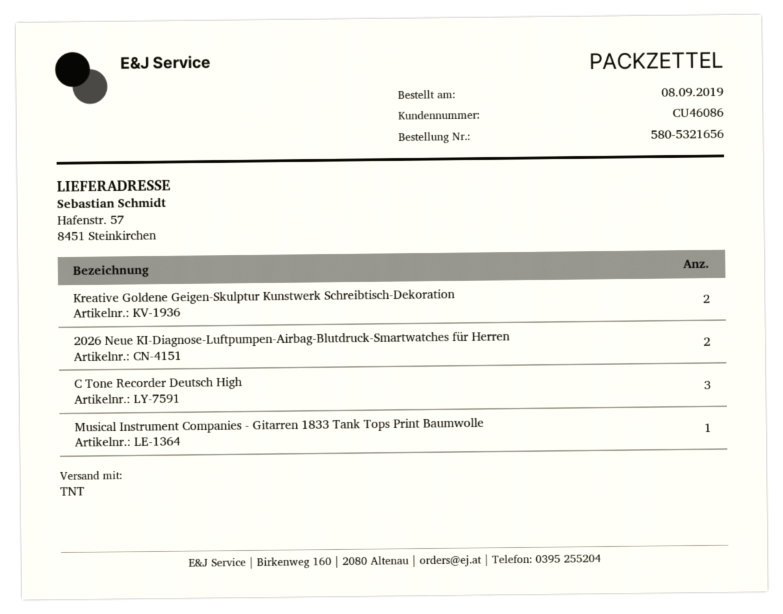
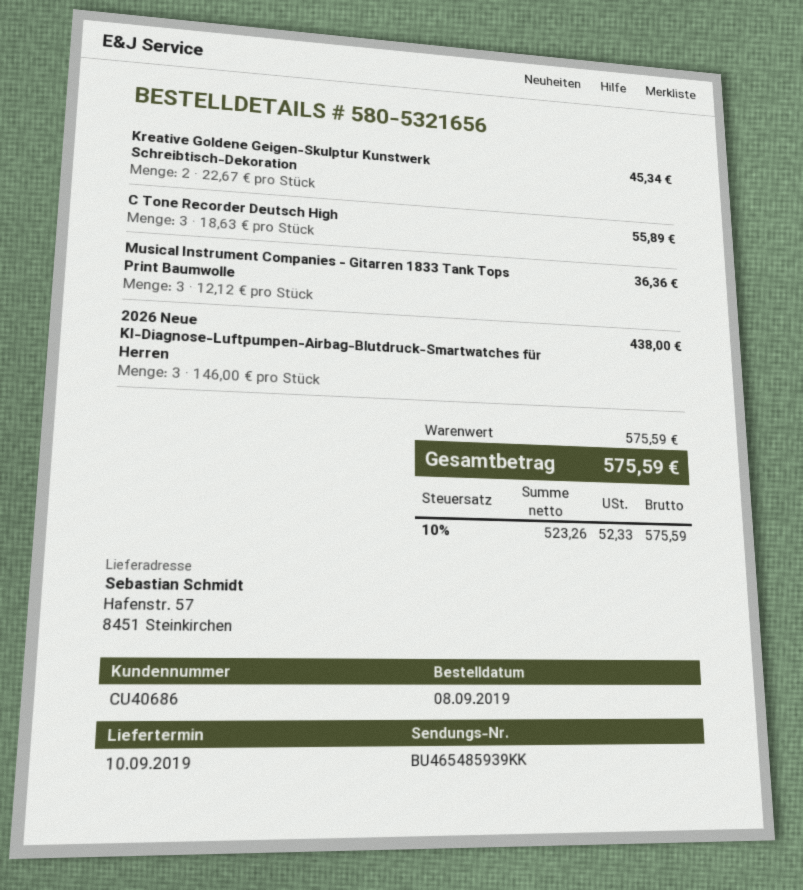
customer number: CU46086 -> CU40686
2026 Neue KI-Diagnose-Luftpumpen-Airbag-Blutdruck-Smartwatches für Herren: 2 -> 3
Musical Instrument Companies - Gitarren 1833 Tank Tops Print Baumwolle: 1 -> 3

